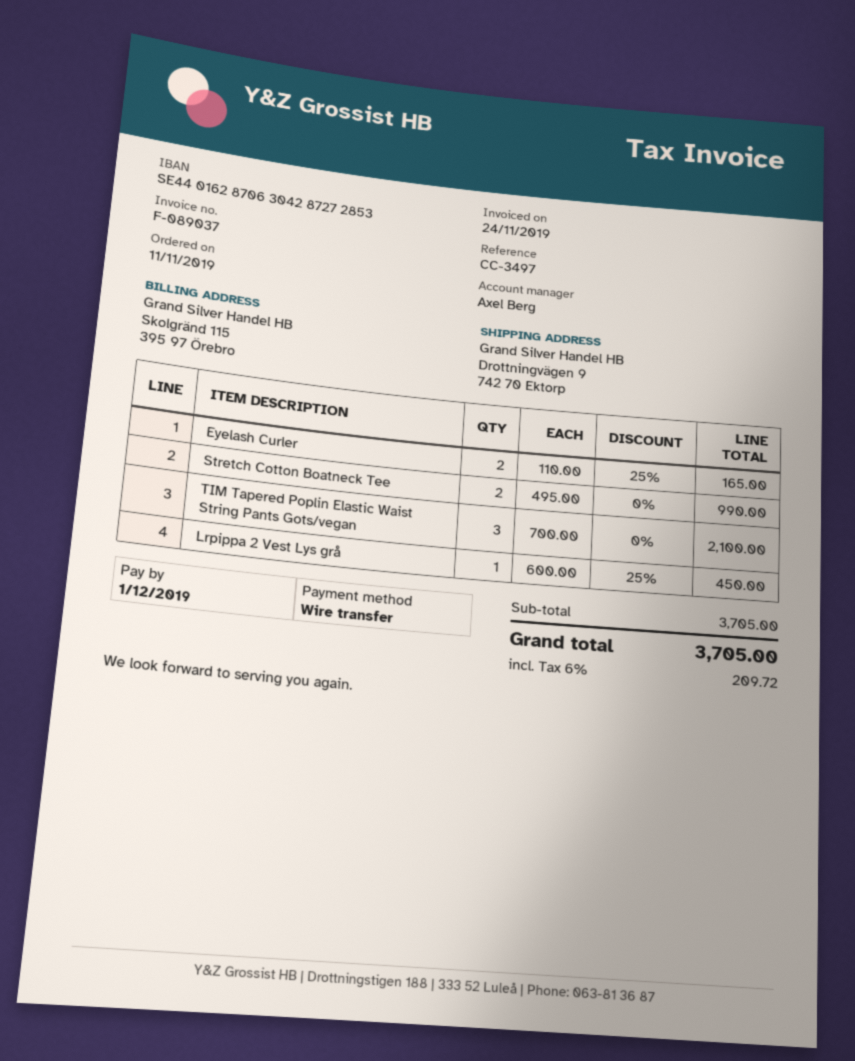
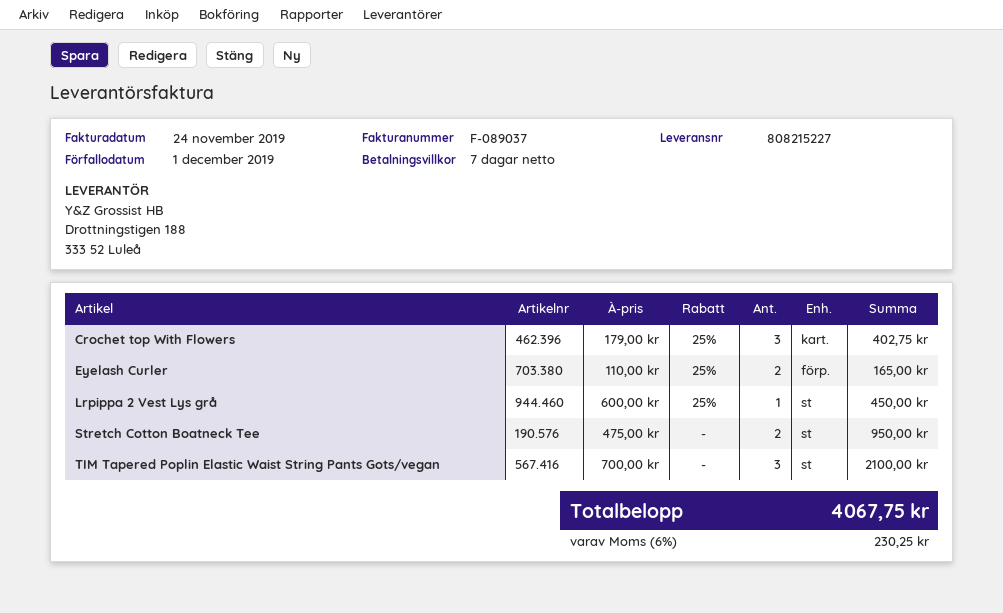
Stretch Cotton Boatneck Tee: 2 x 495.00 = 990.00 -> 2 x 475.00 = 950.00
Crochet top With Flowers: none -> 3 x 179.00 - 25% = 402.75
tax: 6% = 209.72 -> 6% = 230.25
total: 3705.00 -> 4067.75

